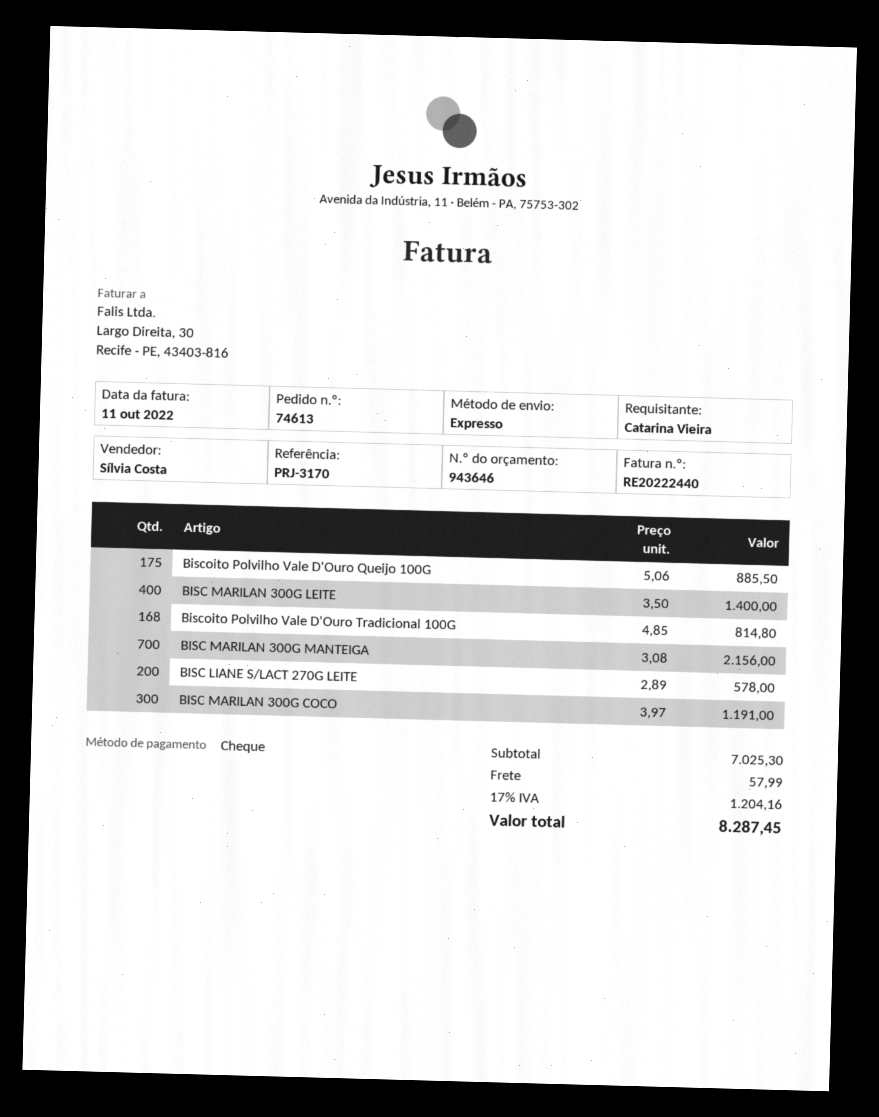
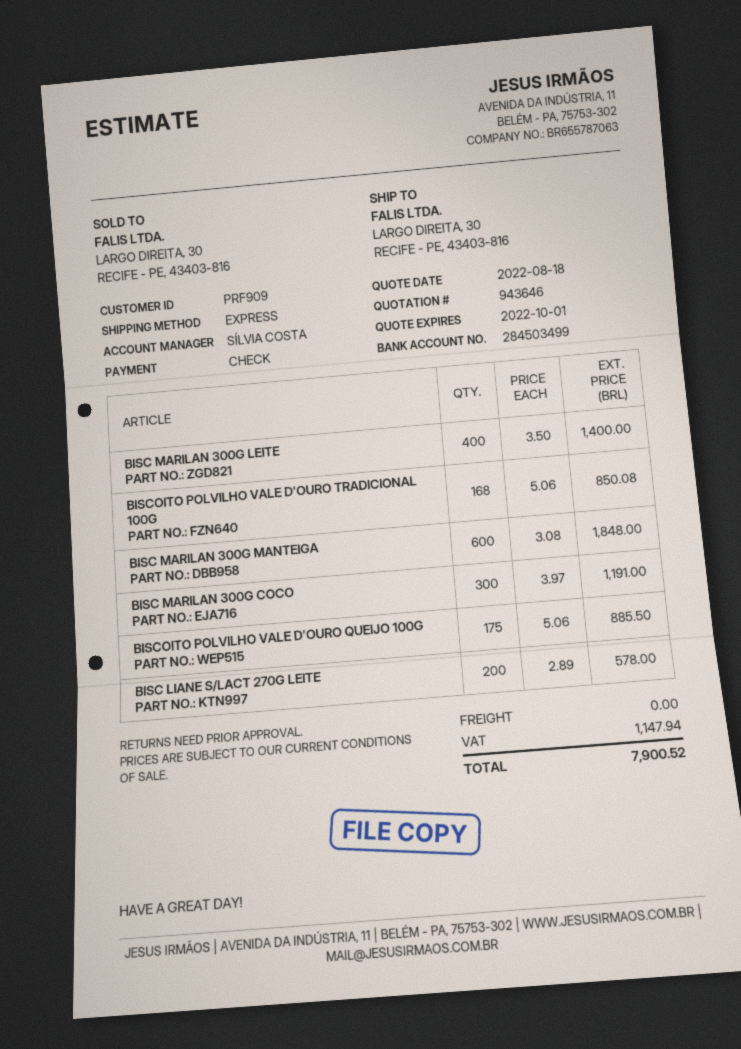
Biscoito Polvilho Vale D'Ouro Tradicional 100G: 168 x 4.85 = 814.80 -> 168 x 5.06 = 850.08
BISC MARILAN 300G MANTEIGA: 700 x 3.08 = 2156.00 -> 600 x 3.08 = 1848.00
shipping: 57.99 -> 0.00
tax: 1204.16 -> 1147.94
total: 8287.45 -> 7900.52

